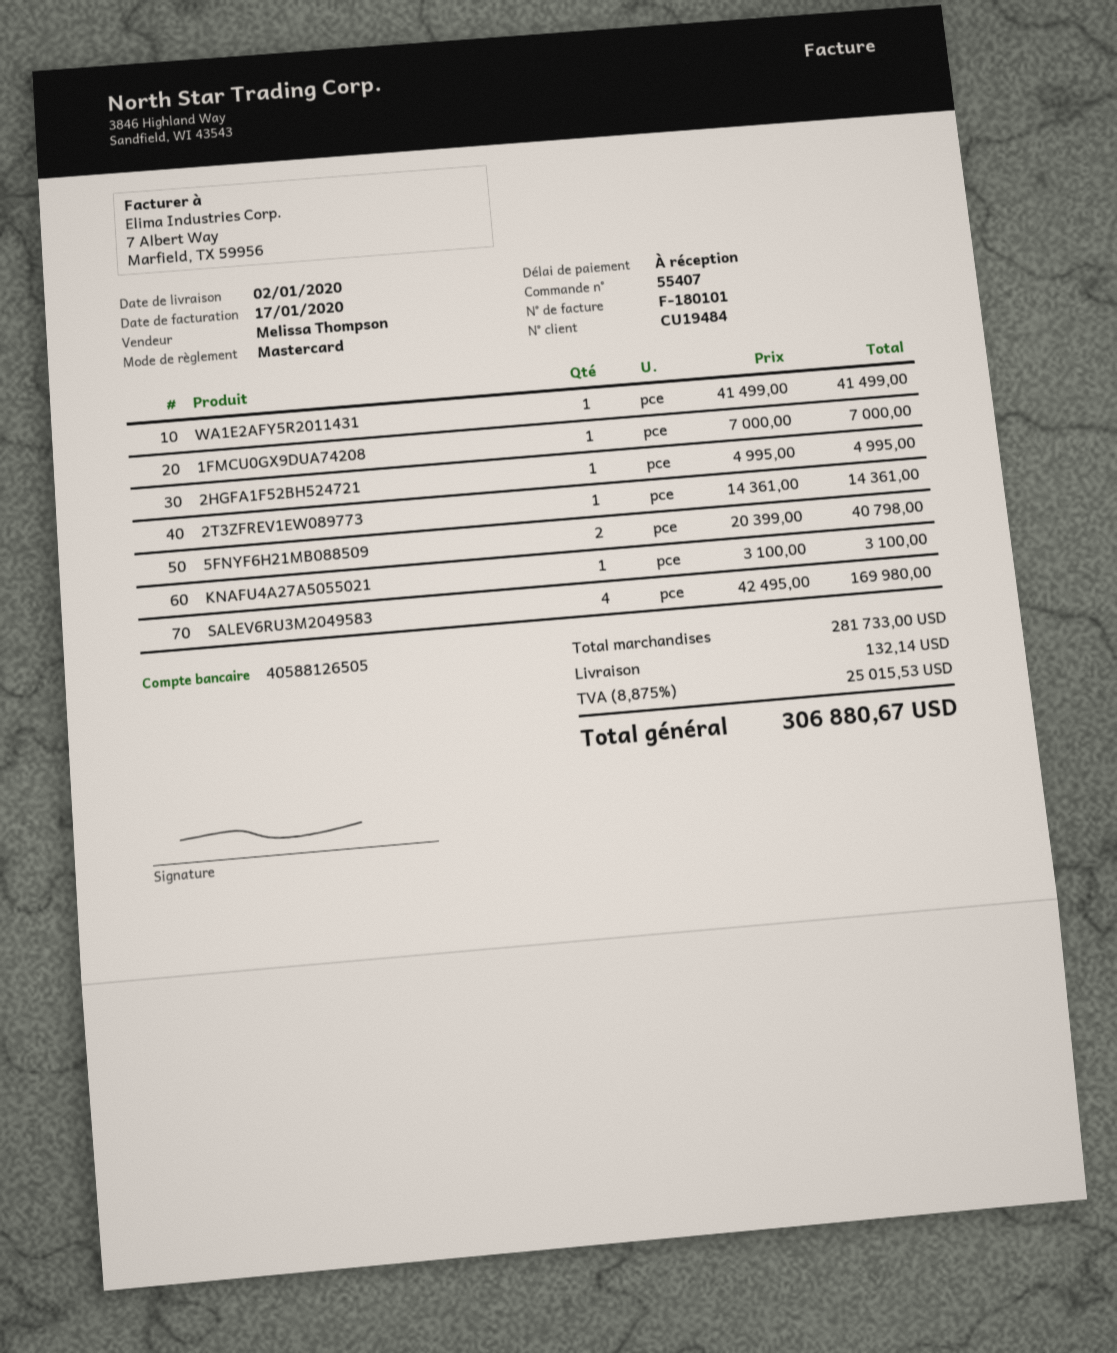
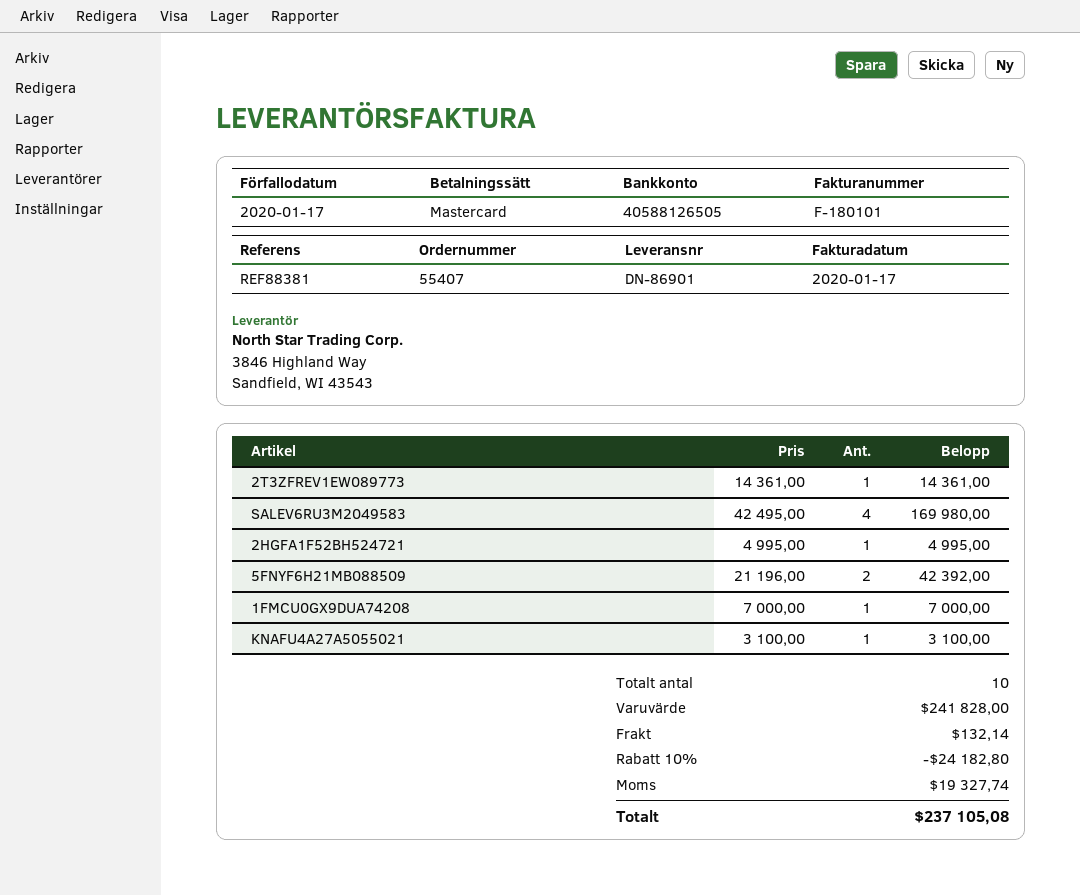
WA1E2AFY5R2011431: 1 x 41499.00 = 41499.00 -> none
5FNYF6H21MB088509: 2 x 20399.00 = 40798.00 -> 2 x 21196.00 = 42392.00
subtotal: 281733.00 -> 241828.00
discount: none -> 10% = 24182.80
tax: 25015.53 -> 19327.74
total: 306880.67 -> 237105.08

